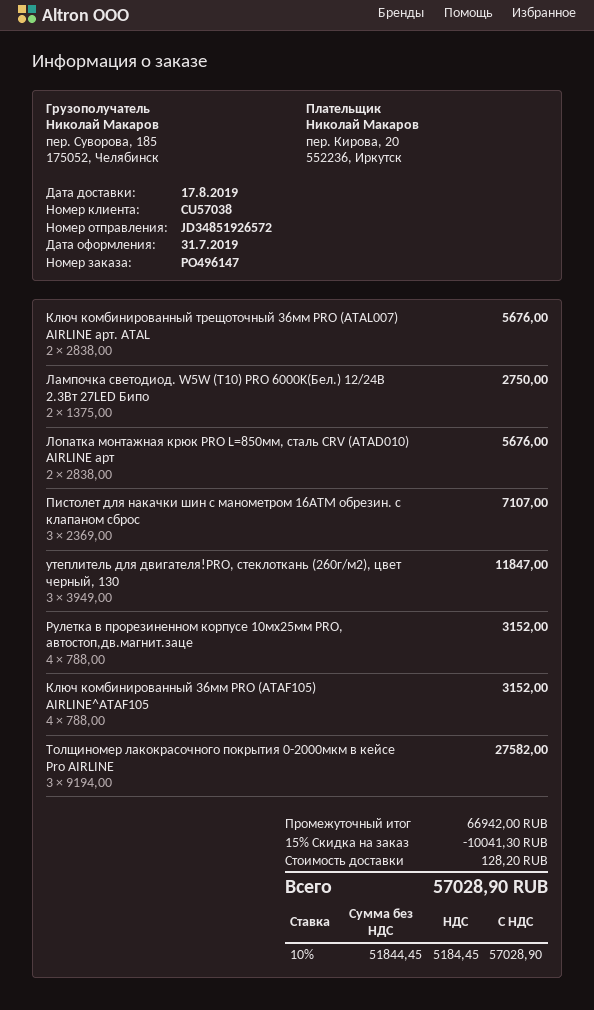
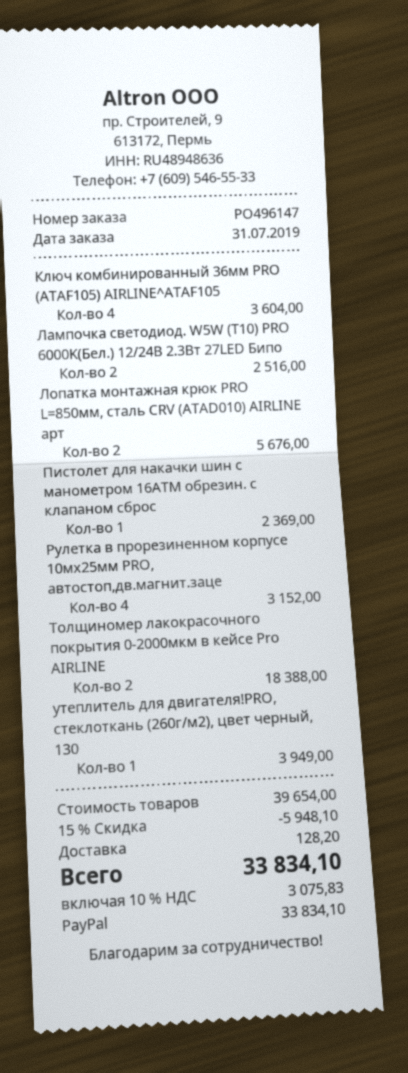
Ключ комбинированный трещоточный 36мм PRO (ATAL007) AIRLINE арт. ATAL: 2 for 5676.00 -> none
Лампочка светодиод. W5W (T10) PRO 6000K(Бел.) 12/24В 2.3Вт 27LED Бипо: 2 for 2750.00 -> 2 for 2516.00
Пистолет для накачки шин с манометром 16АТМ обрезин. с клапаном сброс: 3 for 7107.00 -> 1 for 2369.00
утеплитель для двигателя!PRO, стеклоткань (260г/м2), цвет черный, 130: 3 for 11847.00 -> 1 for 3949.00
Ключ комбинированный 36мм PRO (ATAF105) AIRLINE^ATAF105: 4 for 3152.00 -> 4 for 3604.00
Толщиномер лакокрасочного покрытия 0-2000мкм в кейсе Pro AIRLINE: 3 for 27582.00 -> 2 for 18388.00
subtotal: 66942.00 -> 39654.00
discount: 15% = 10041.30 -> 15% = 5948.10
tax: 10% = 5184.45 -> 10% = 3075.83
total: 57028.90 -> 33834.10

